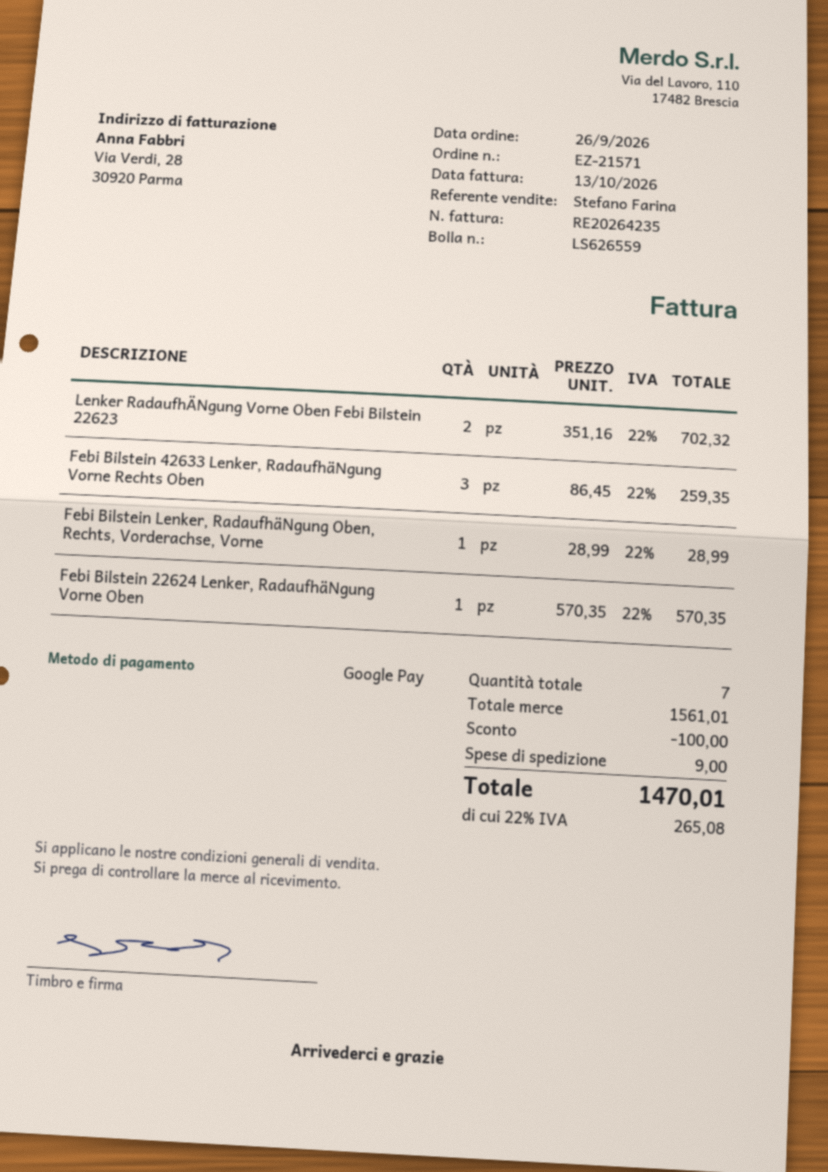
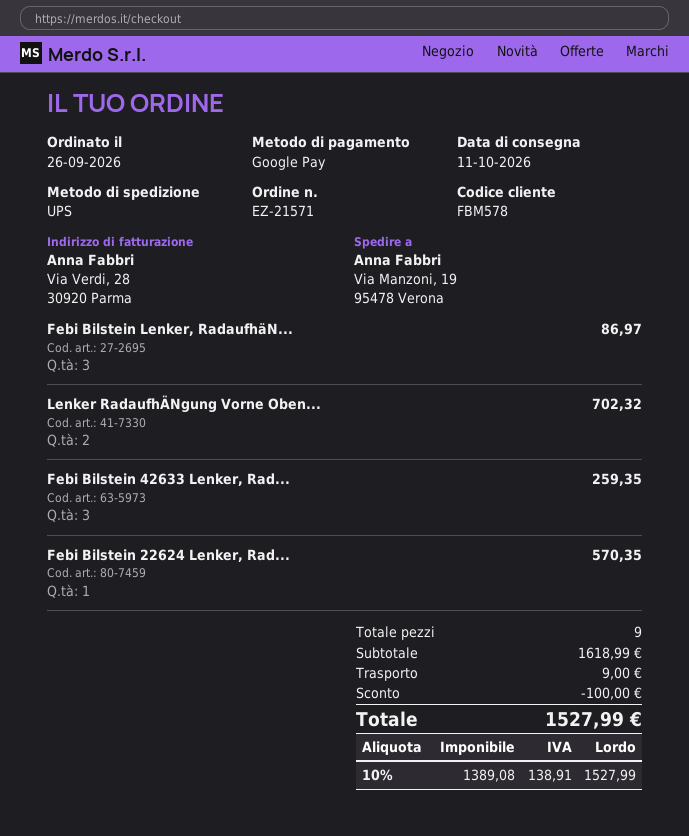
Febi Bilstein Lenker, RadaufhäNgung Oben, Rechts, Vorderachse, Vorne: 1 for 28.99 -> 3 for 86.97
total quantity: 7 -> 9
subtotal: 1561.01 -> 1618.99
tax: 22% = 265.08 -> 10% = 138.91
total: 1470.01 -> 1527.99

